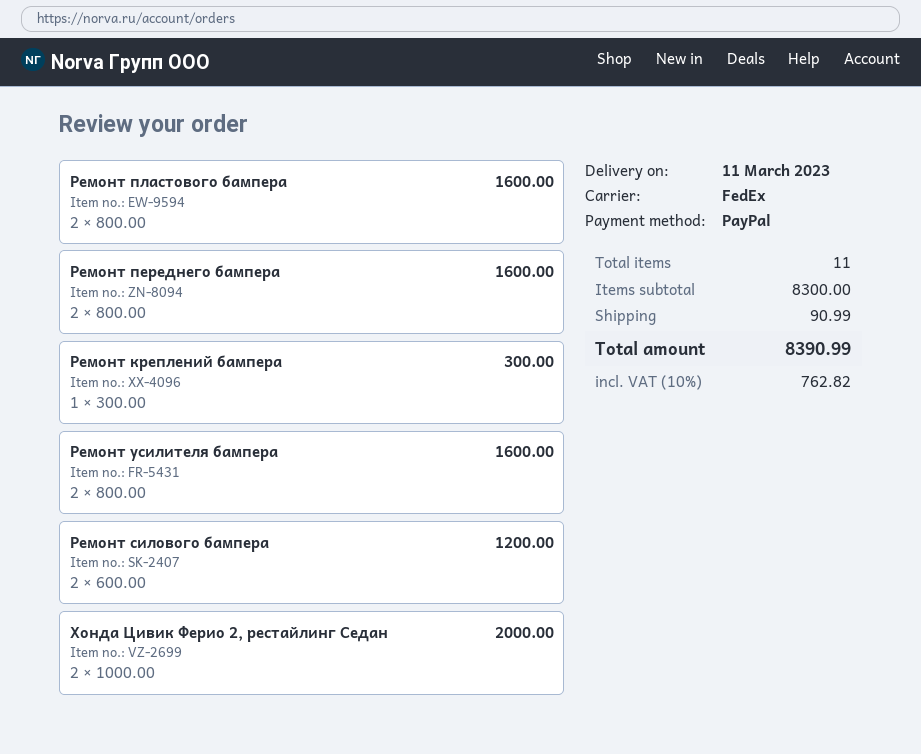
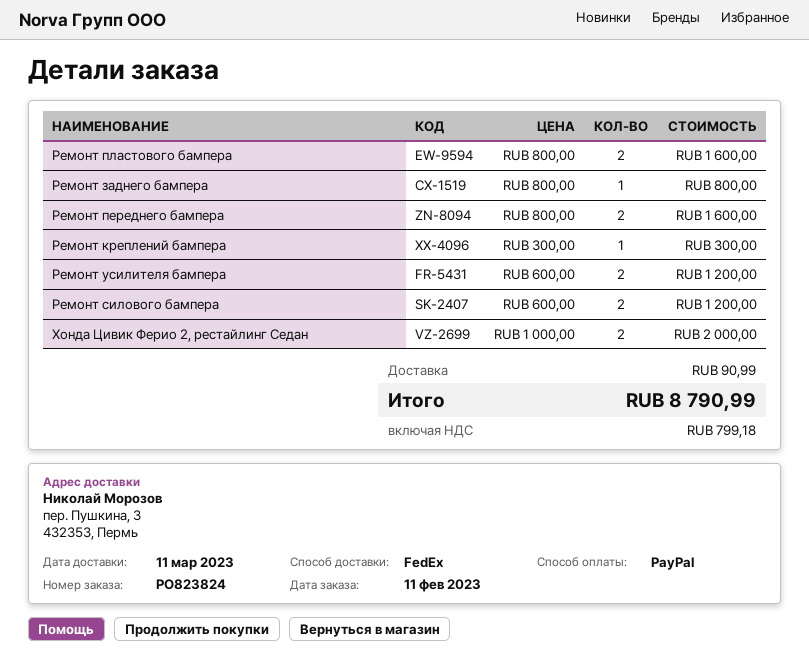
Ремонт усилителя бампера: 2 x 800.00 = 1600.00 -> 2 x 600.00 = 1200.00
Ремонт заднего бампера: none -> 1 x 800.00 = 800.00
tax: 762.82 -> 799.18
total: 8390.99 -> 8790.99

